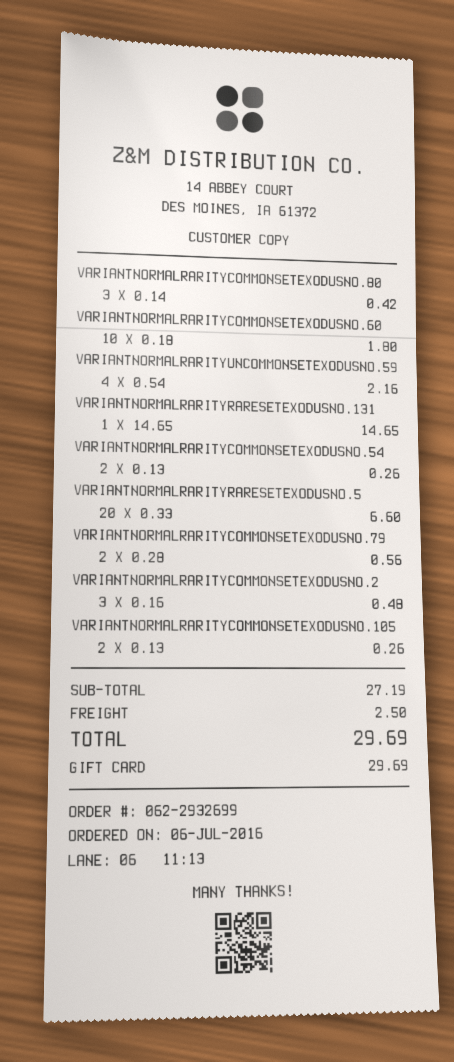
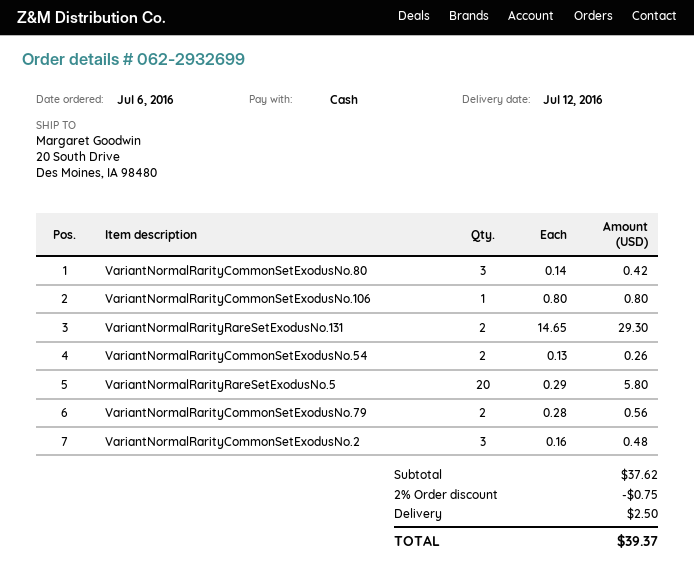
payment method: gift card -> cash
VARIANTNORMALRARITYCOMMONSETEXODUSNO.60: 10 x 0.18 = 1.80 -> none
VARIANTNORMALRARITYUNCOMMONSETEXODUSNO.59: 4 x 0.54 = 2.16 -> none
VARIANTNORMALRARITYRARESETEXODUSNO.131: 1 x 14.65 = 14.65 -> 2 x 14.65 = 29.30
VARIANTNORMALRARITYRARESETEXODUSNO.5: 20 x 0.33 = 6.60 -> 20 x 0.29 = 5.80
VARIANTNORMALRARITYCOMMONSETEXODUSNO.105: 2 x 0.13 = 0.26 -> none
VariantNormalRarityCommonSetExodusNo.106: none -> 1 x 0.80 = 0.80
subtotal: 27.19 -> 37.62
discount: none -> 2% = 0.75
total: 29.69 -> 39.37

